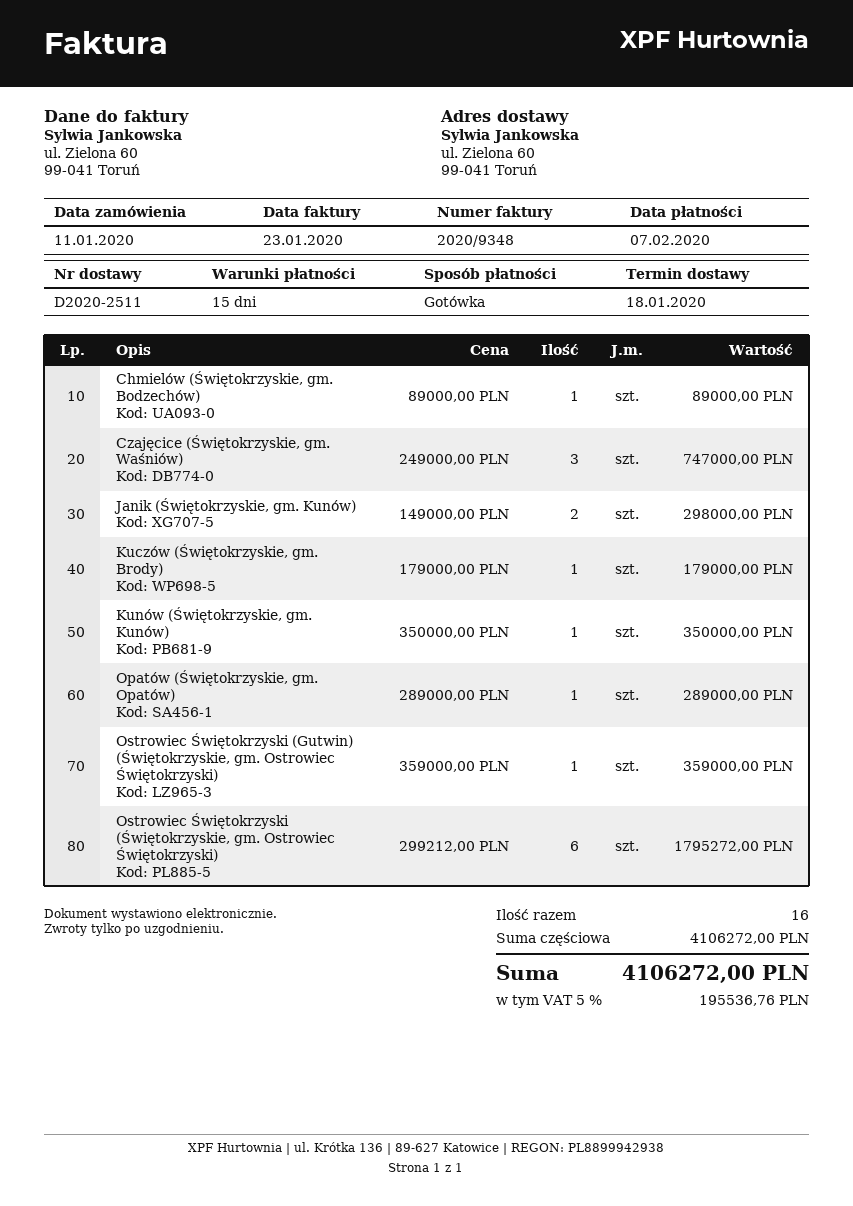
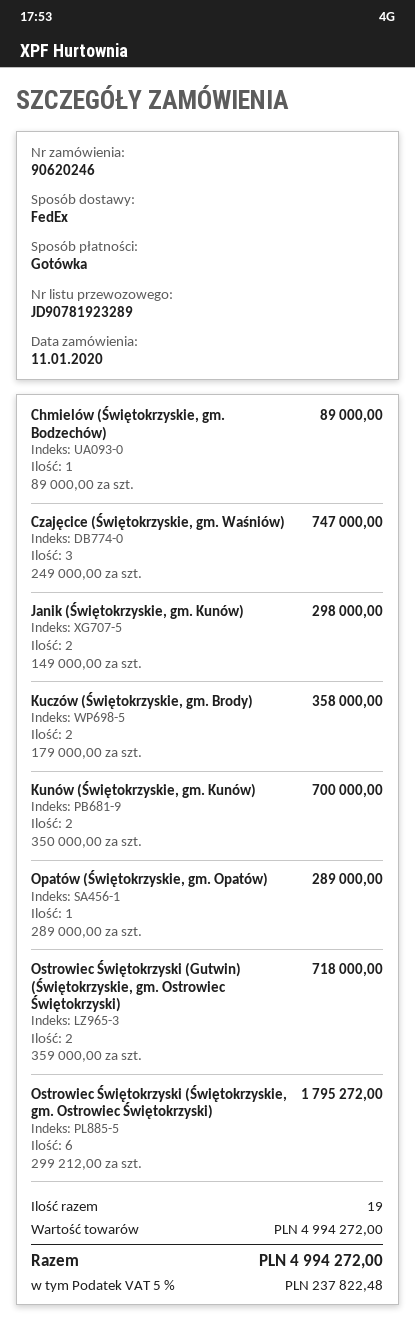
Kuczów (Świętokrzyskie, gm. Brody): 1 x 179000.00 = 179000.00 -> 2 x 179000.00 = 358000.00
Kunów (Świętokrzyskie, gm. Kunów): 1 x 350000.00 = 350000.00 -> 2 x 350000.00 = 700000.00
Ostrowiec Świętokrzyski (Gutwin) (Świętokrzyskie, gm. Ostrowiec Świętokrzyski): 1 x 359000.00 = 359000.00 -> 2 x 359000.00 = 718000.00
total quantity: 16 -> 19
subtotal: 4106272.00 -> 4994272.00
tax: 5% = 195536.76 -> 5% = 237822.48
total: 4106272.00 -> 4994272.00

